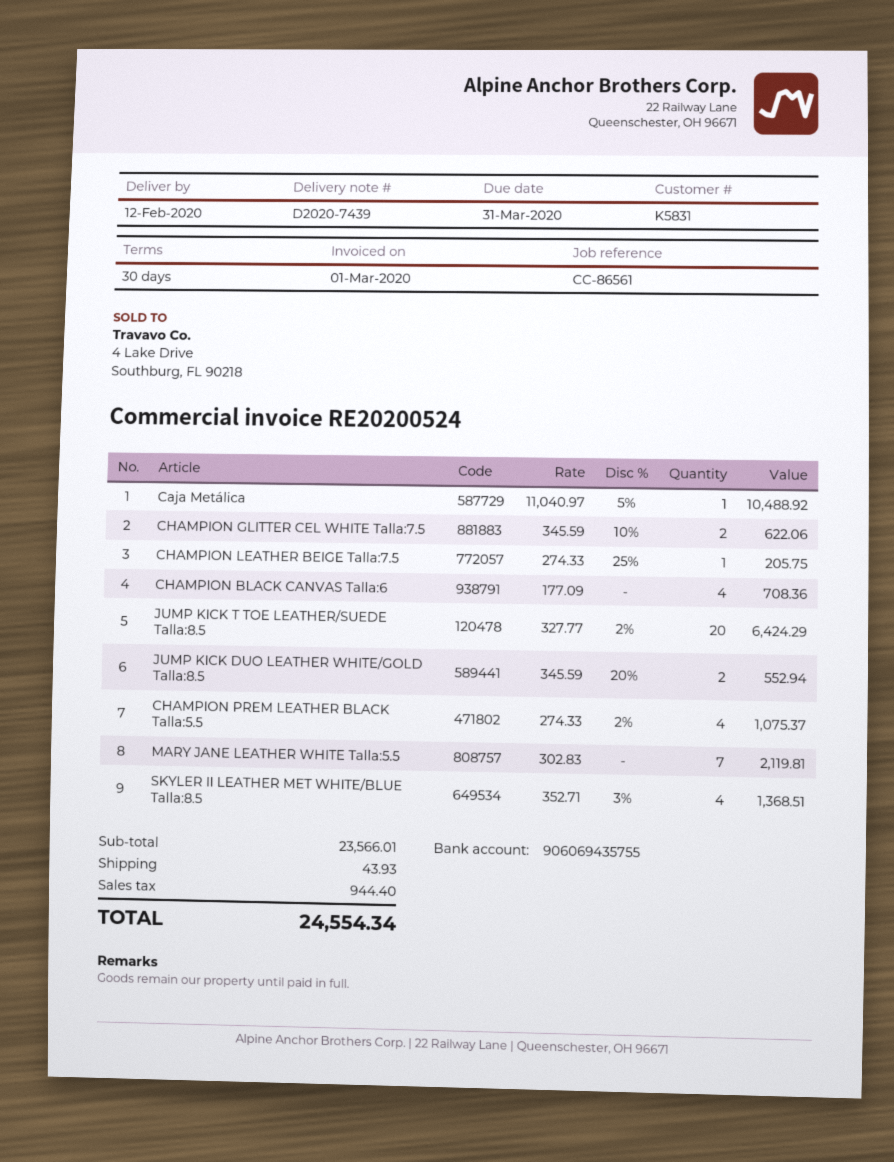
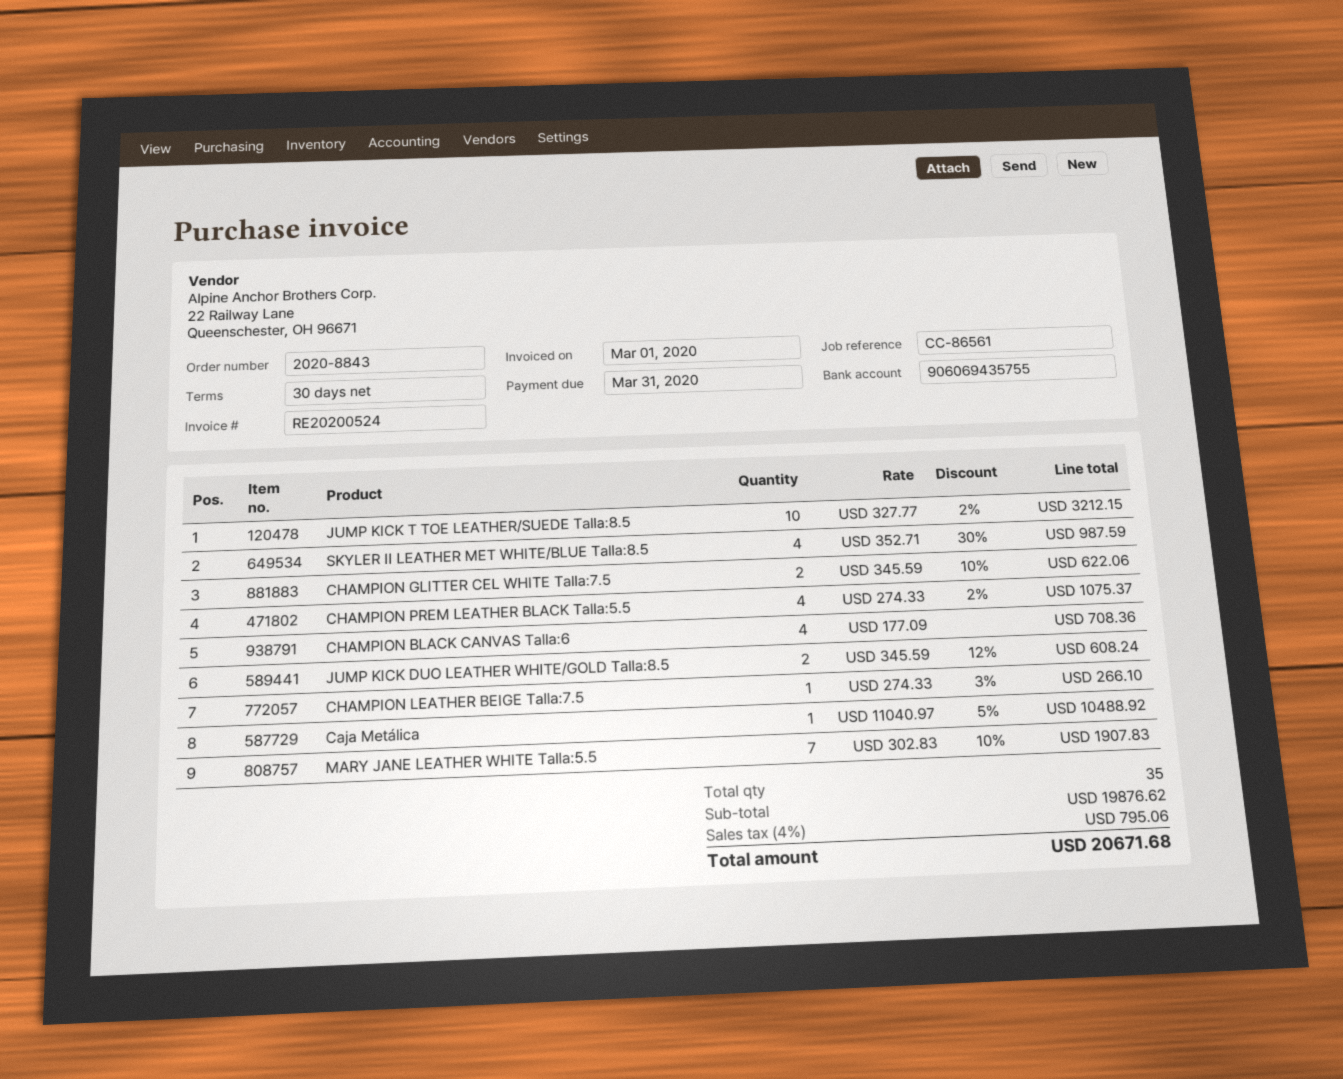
CHAMPION LEATHER BEIGE Talla:7.5: 1 x 274.33 - 25% = 205.75 -> 1 x 274.33 - 3% = 266.10
JUMP KICK T TOE LEATHER/SUEDE Talla:8.5: 20 x 327.77 - 2% = 6424.29 -> 10 x 327.77 - 2% = 3212.15
JUMP KICK DUO LEATHER WHITE/GOLD Talla:8.5: 2 x 345.59 - 20% = 552.94 -> 2 x 345.59 - 12% = 608.24
MARY JANE LEATHER WHITE Talla:5.5: 7 x 302.83 = 2119.81 -> 7 x 302.83 - 10% = 1907.83
SKYLER II LEATHER MET WHITE/BLUE Talla:8.5: 4 x 352.71 - 3% = 1368.51 -> 4 x 352.71 - 30% = 987.59
subtotal: 23566.01 -> 19876.62
shipping: 43.93 -> none
tax: 944.40 -> 795.06
total: 24554.34 -> 20671.68

